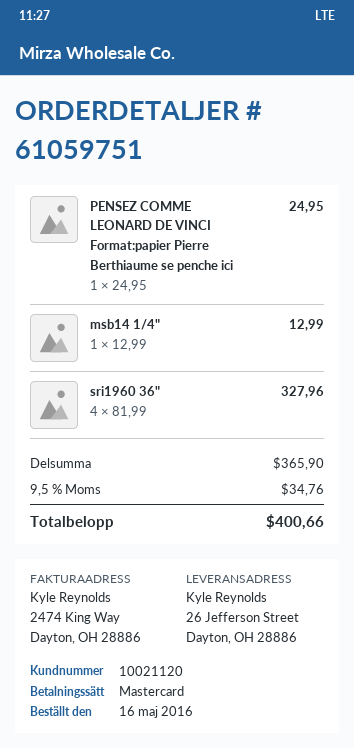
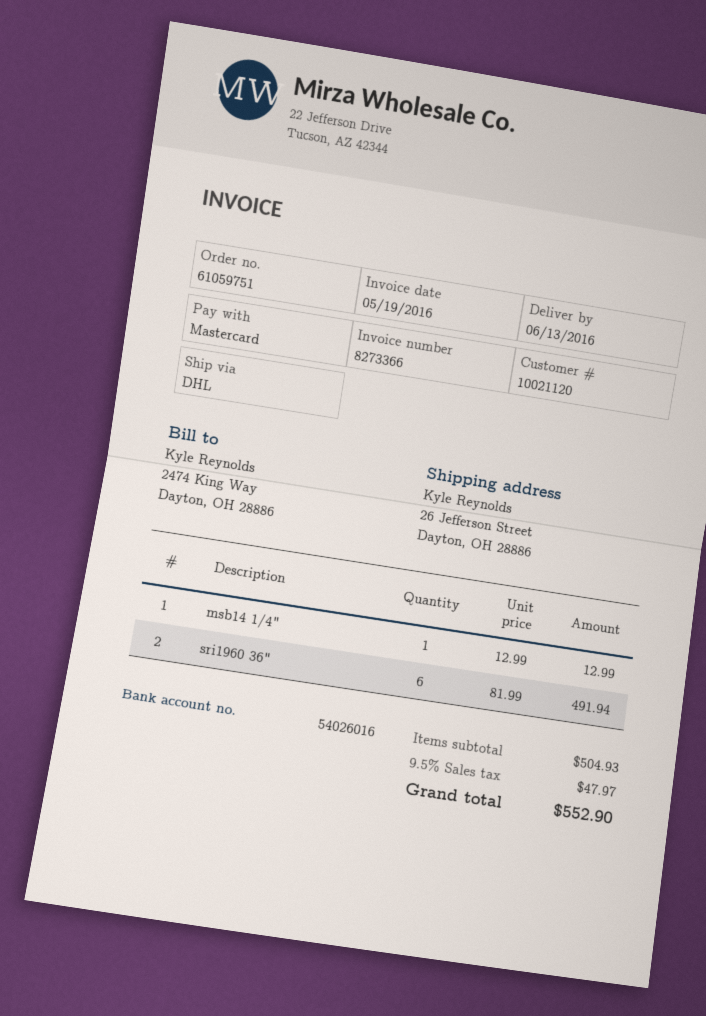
PENSEZ COMME LEONARD DE VINCI Format:papier Pierre Berthiaume se penche ici: 1 x 24.95 = 24.95 -> none
sri1960 36": 4 x 81.99 = 327.96 -> 6 x 81.99 = 491.94
subtotal: 365.90 -> 504.93
tax: 9.5% = 34.76 -> 9.5% = 47.97
total: 400.66 -> 552.90

